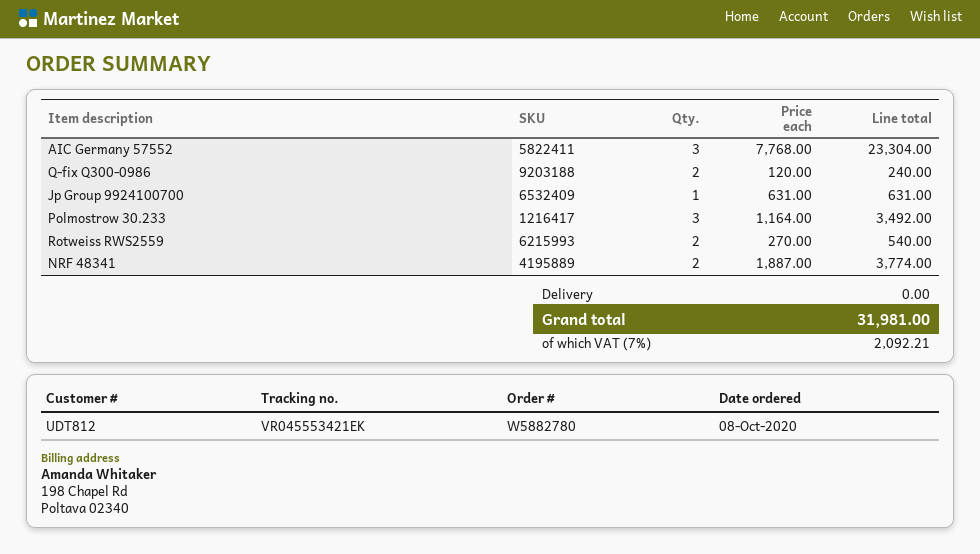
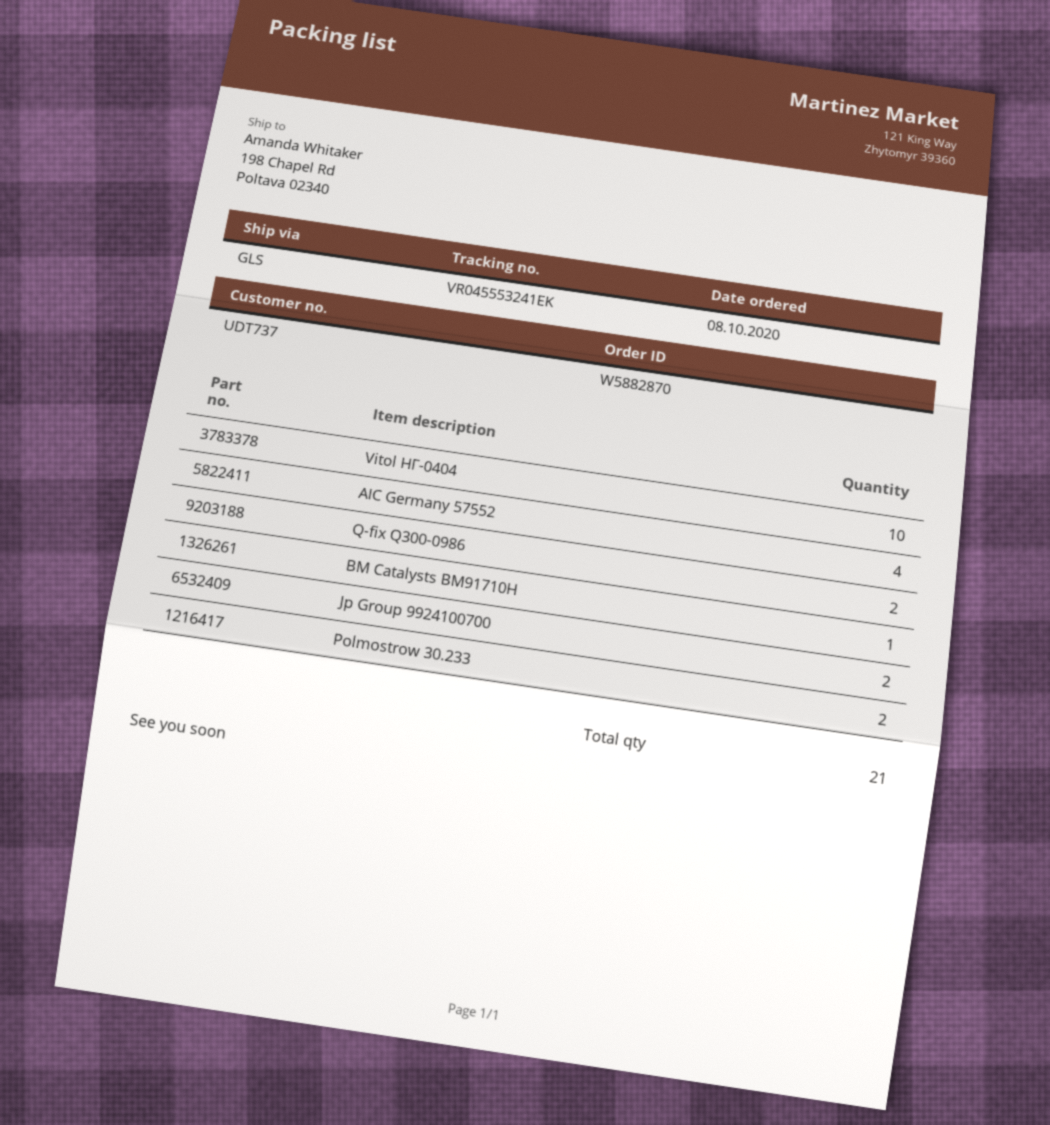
order number: W5882780 -> W5882870
customer number: UDT812 -> UDT737
tracking number: VR045553421EK -> VR045553241EK
AIC Germany 57552: 3 -> 4
Jp Group 9924100700: 1 -> 2
Polmostrow 30.233: 3 -> 2
Rotweiss RWS2559: 2 -> none
NRF 48341: 2 -> none
Vitol НГ-0404: none -> 10
BM Catalysts BM91710H: none -> 1

